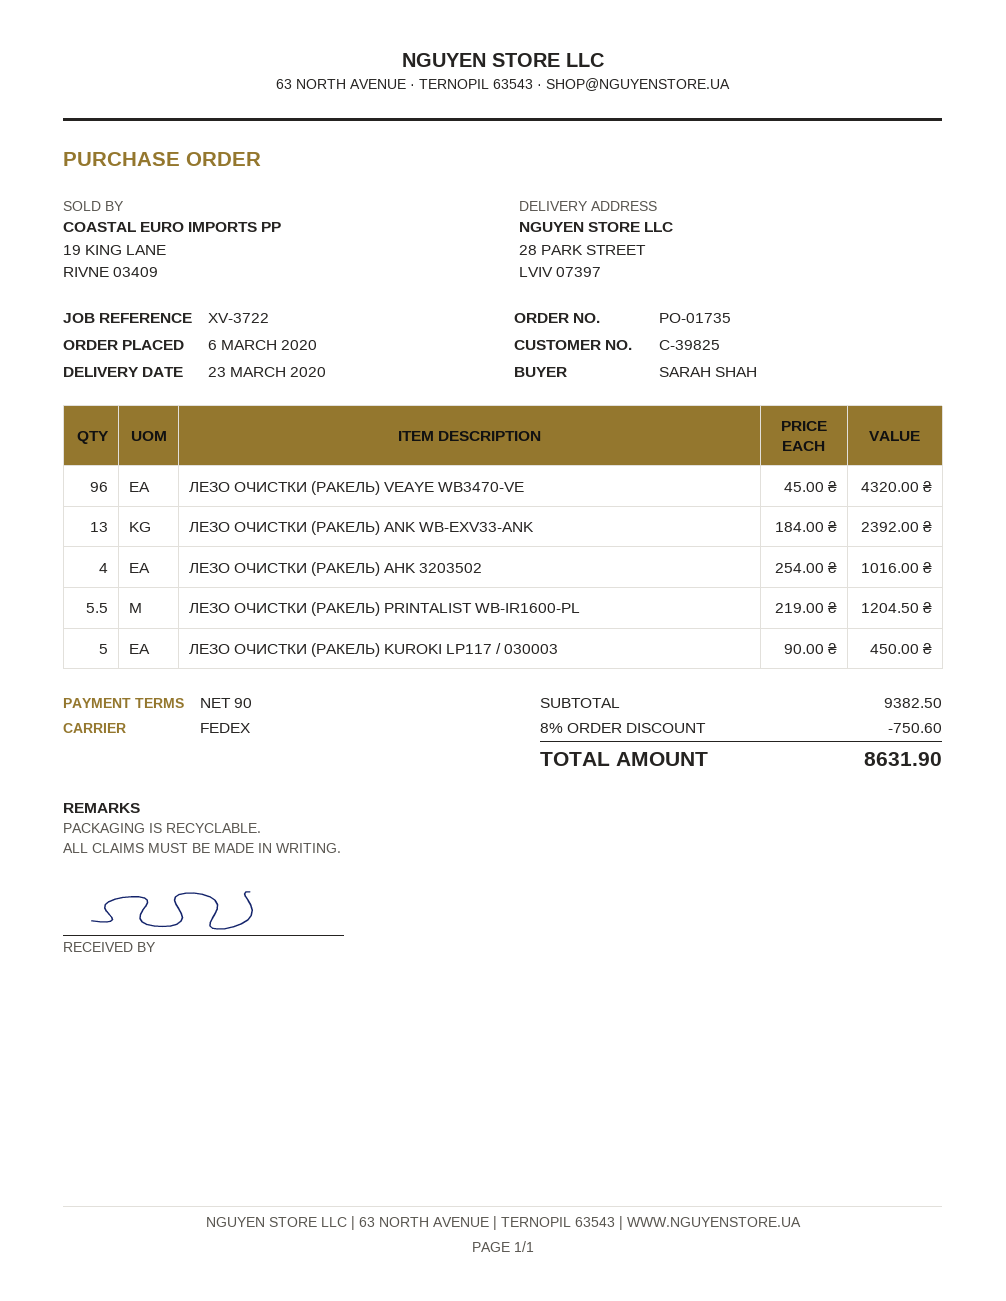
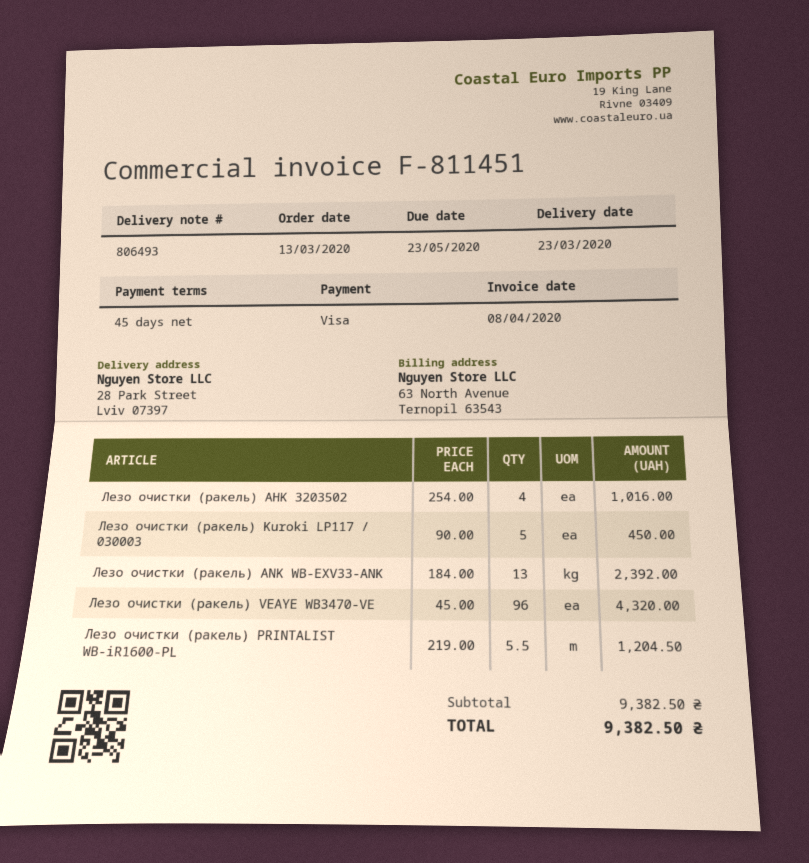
order date: 2020-03-06 -> 2020-03-13
payment terms: 90 days -> 45 days
discount: 8% = 750.60 -> none
total: 8631.90 -> 9382.50

